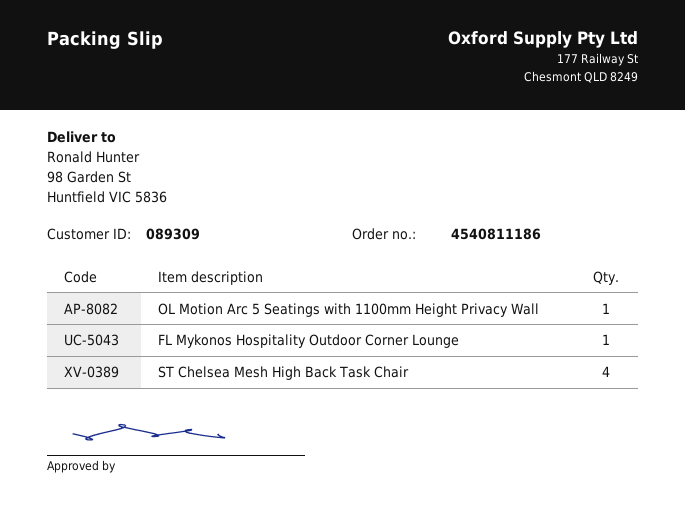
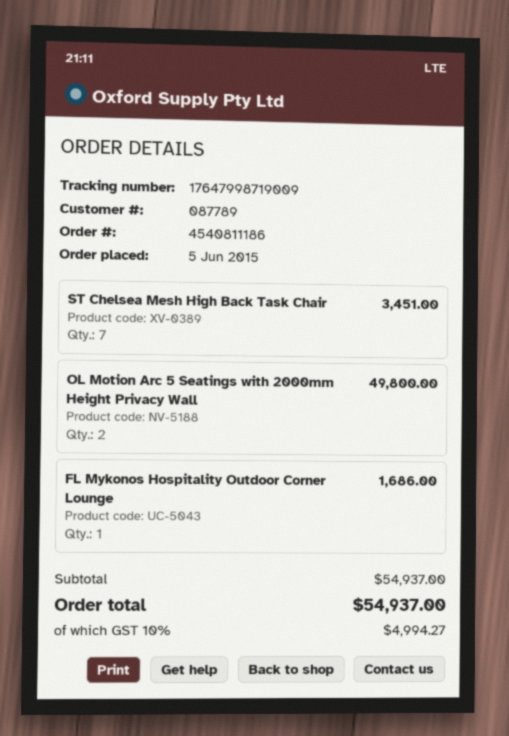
customer number: 089309 -> 087789
OL Motion Arc 5 Seatings with 1100mm Height Privacy Wall: 1 -> none
ST Chelsea Mesh High Back Task Chair: 4 -> 7
OL Motion Arc 5 Seatings with 2000mm Height Privacy Wall: none -> 2

